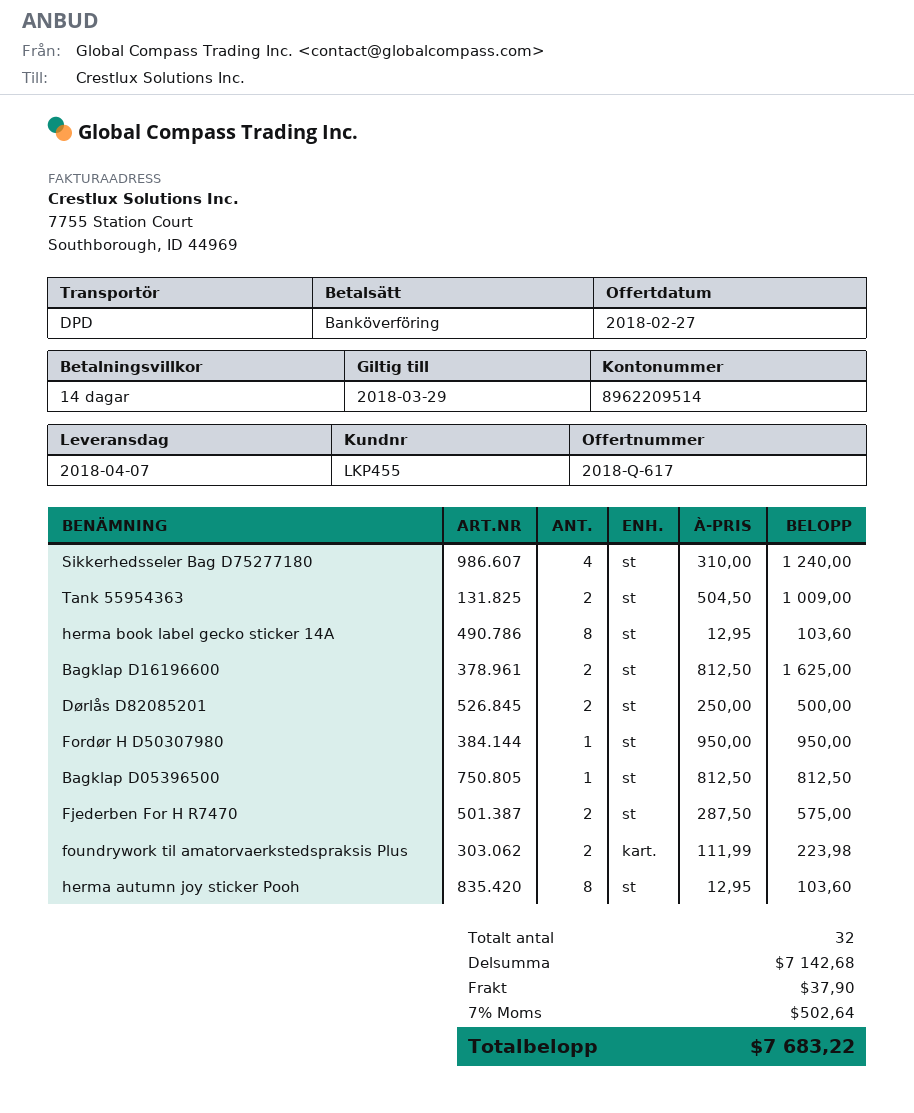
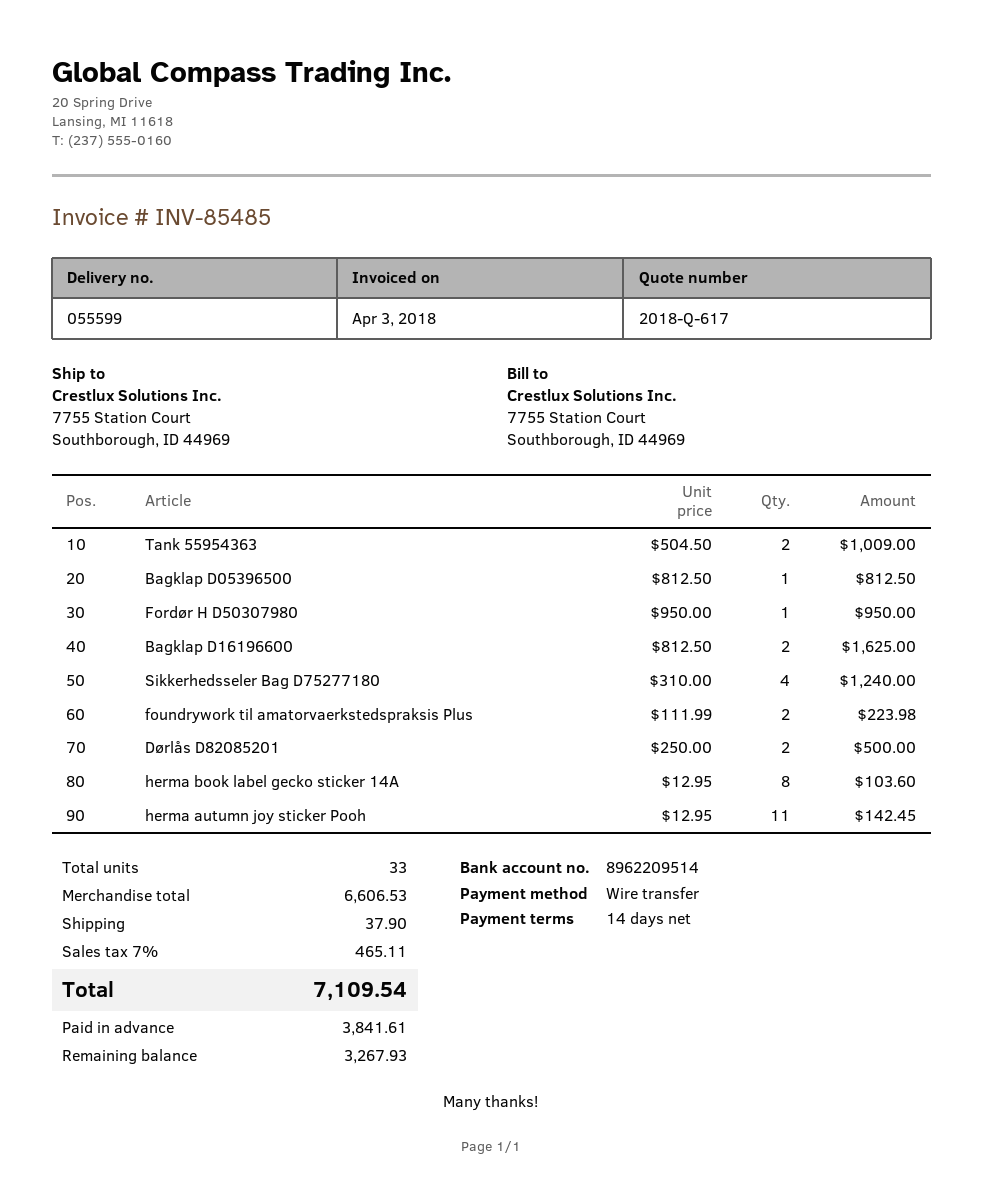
Fjederben For H R7470: 2 x 287.50 = 575.00 -> none
herma autumn joy sticker Pooh: 8 x 12.95 = 103.60 -> 11 x 12.95 = 142.45
total quantity: 32 -> 33
subtotal: 7142.68 -> 6606.53
tax: 7% = 502.64 -> 7% = 465.11
total: 7683.22 -> 7109.54

